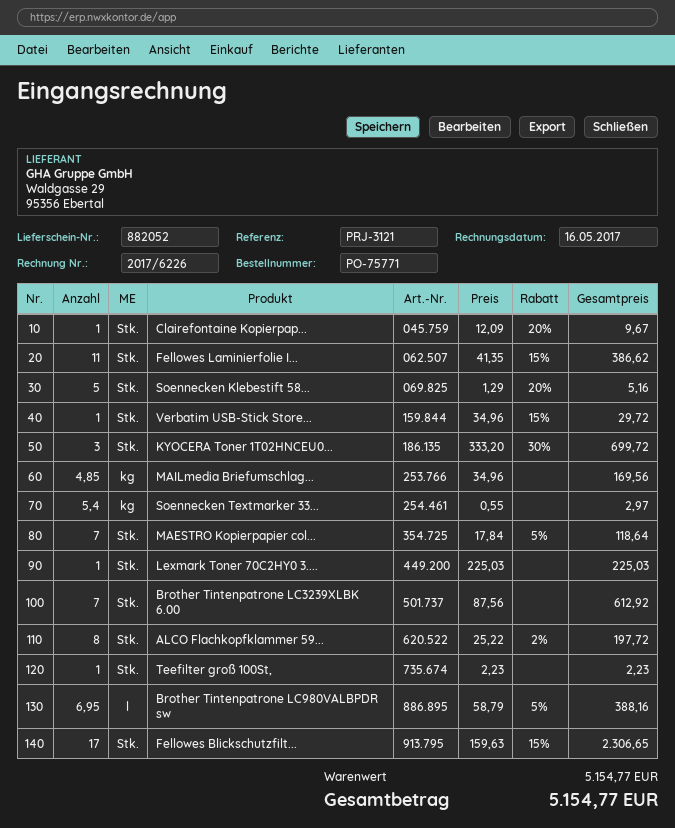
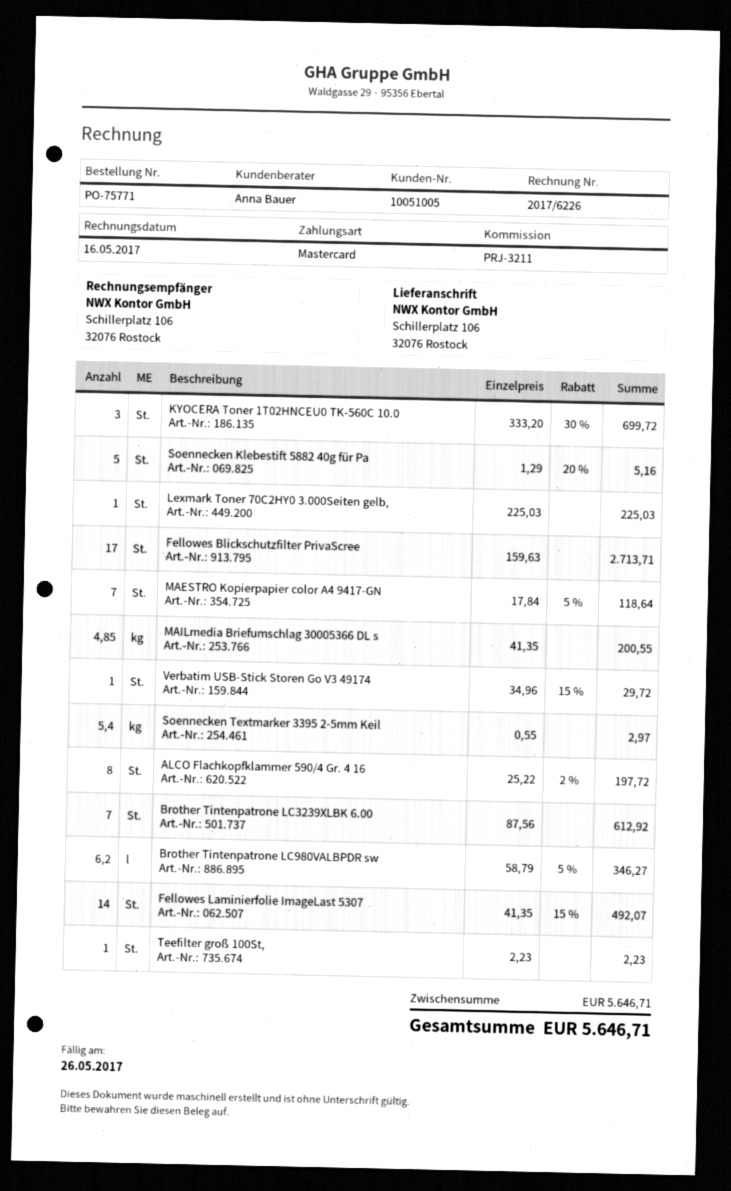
reference: PRJ-3121 -> PRJ-3211
Clairefontaine Kopierpap...: 1 x 12.09 - 20% = 9.67 -> none
Fellowes Laminierfolie I...: 11 x 41.35 - 15% = 386.62 -> 14 x 41.35 - 15% = 492.07
MAILmedia Briefumschlag...: 4.85 x 34.96 = 169.56 -> 4.85 x 41.35 = 200.55
Brother Tintenpatrone LC980VALBPDR sw: 6.95 x 58.79 - 5% = 388.16 -> 6.2 x 58.79 - 5% = 346.27
Fellowes Blickschutzfilt...: 17 x 159.63 - 15% = 2306.65 -> 17 x 159.63 = 2713.71
subtotal: 5154.77 -> 5646.71
total: 5154.77 -> 5646.71

